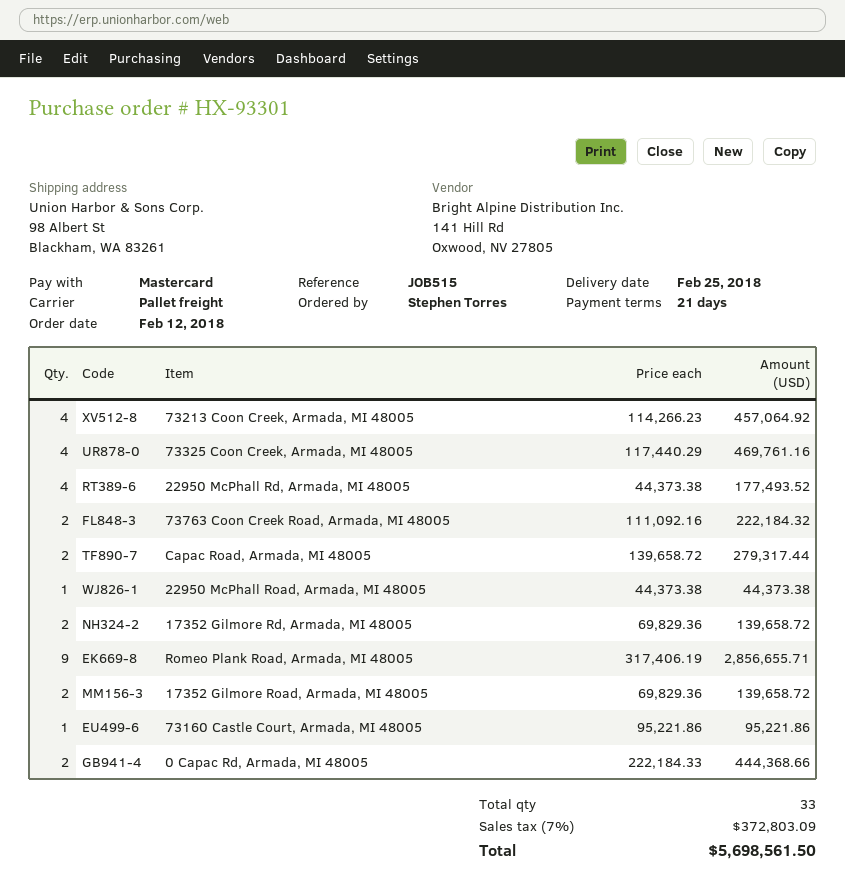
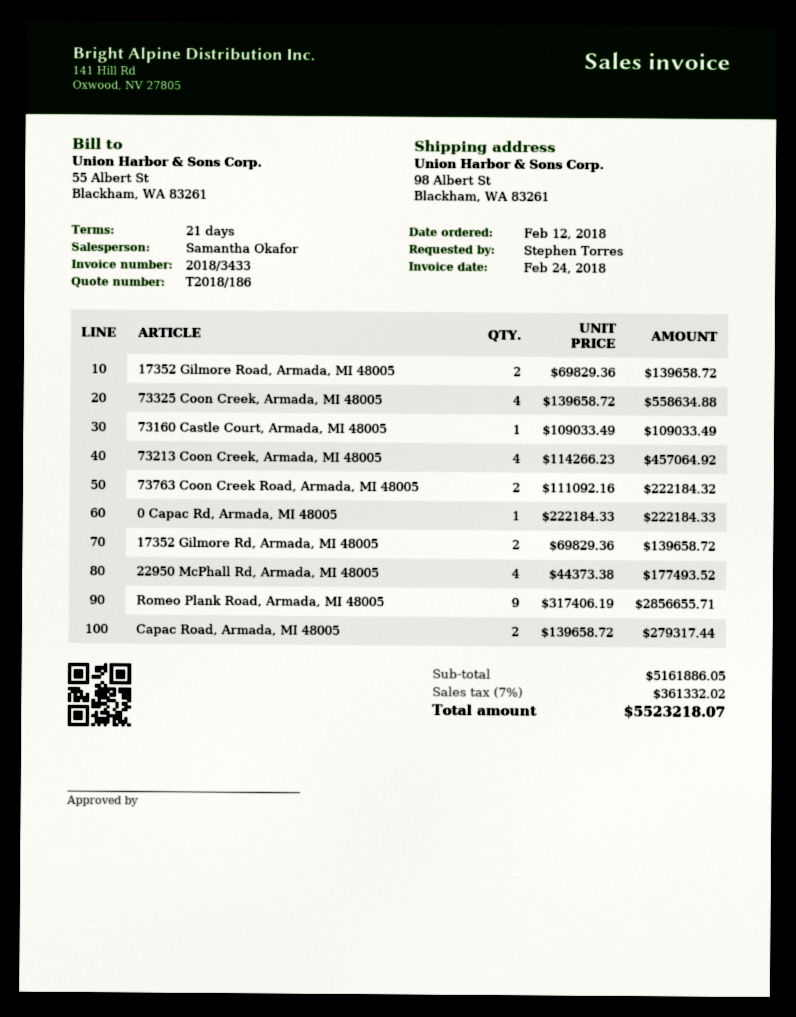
73325 Coon Creek, Armada, MI 48005: 4 x 117440.29 = 469761.16 -> 4 x 139658.72 = 558634.88
22950 McPhall Road, Armada, MI 48005: 1 x 44373.38 = 44373.38 -> none
73160 Castle Court, Armada, MI 48005: 1 x 95221.86 = 95221.86 -> 1 x 109033.49 = 109033.49
0 Capac Rd, Armada, MI 48005: 2 x 222184.33 = 444368.66 -> 1 x 222184.33 = 222184.33
tax: 7% = 372803.09 -> 7% = 361332.02
total: 5698561.50 -> 5523218.07

